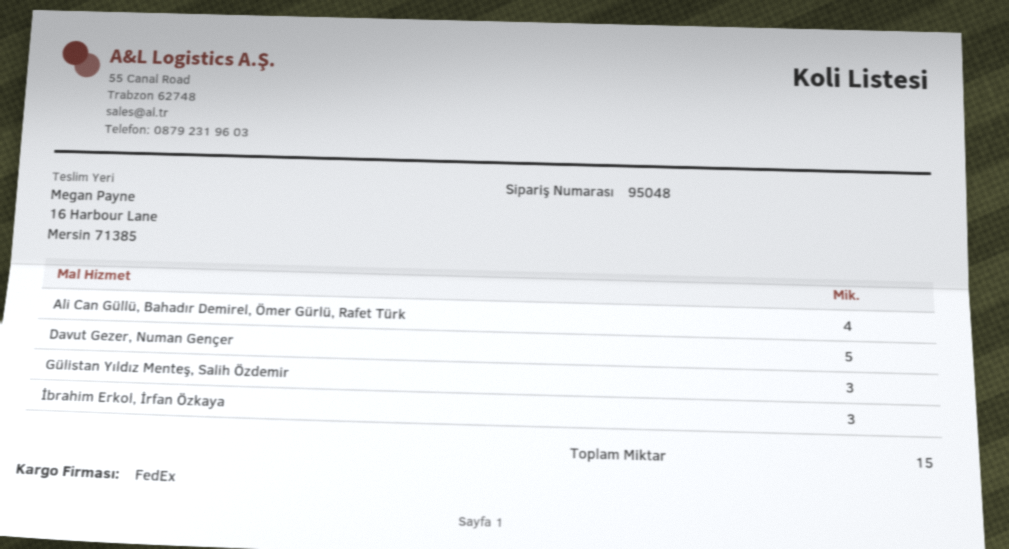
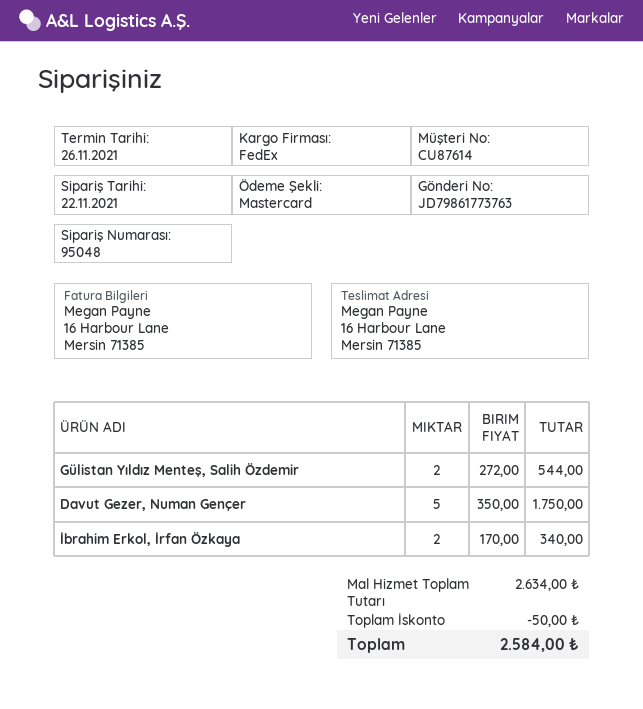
Ali Can Güllü, Bahadır Demirel, Ömer Gürlü, Rafet Türk: 4 -> none
Gülistan Yıldız Menteş, Salih Özdemir: 3 -> 2
İbrahim Erkol, İrfan Özkaya: 3 -> 2

